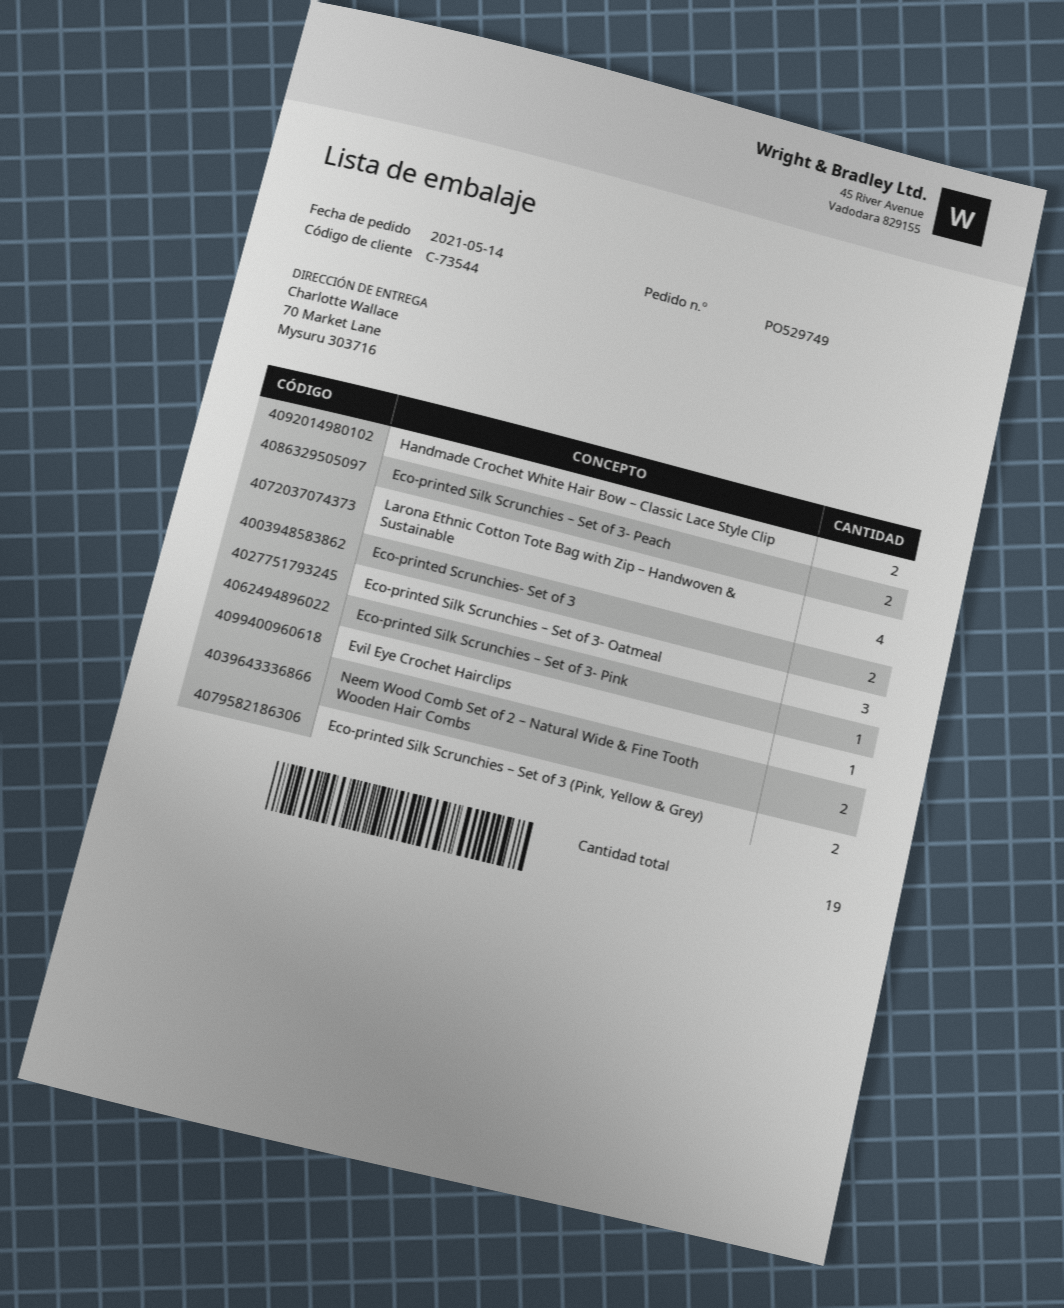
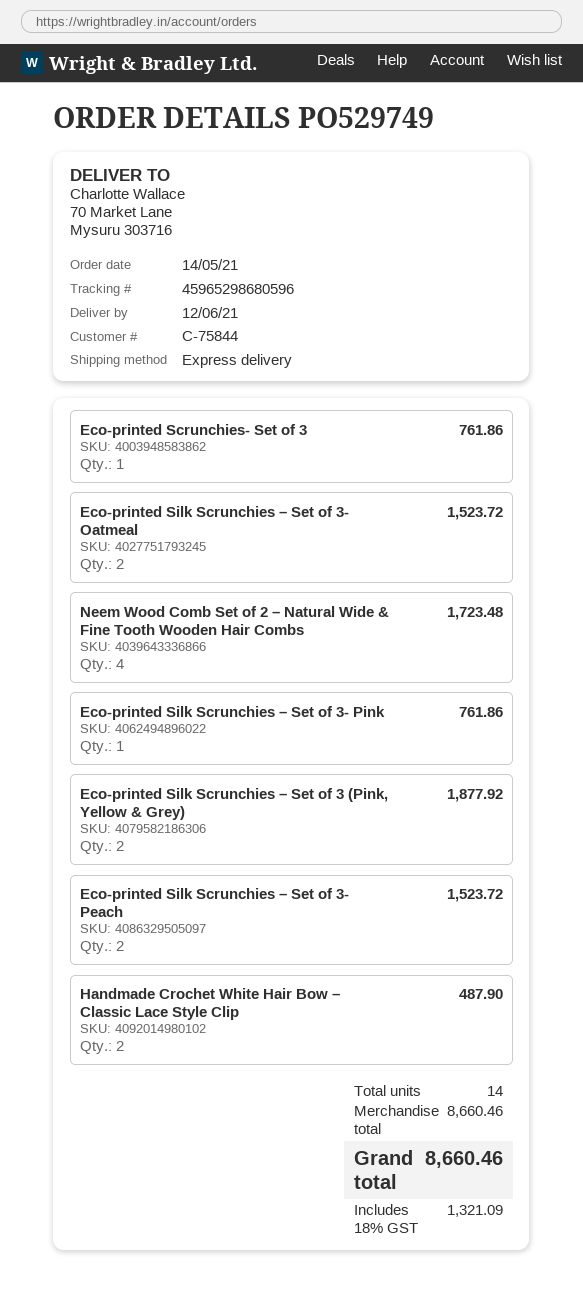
customer number: C-73544 -> C-75844
Larona Ethnic Cotton Tote Bag with Zip – Handwoven & Sustainable: 4 -> none
Eco-printed Scrunchies- Set of 3: 2 -> 1
Eco-printed Silk Scrunchies – Set of 3- Oatmeal: 3 -> 2
Evil Eye Crochet Hairclips: 1 -> none
Neem Wood Comb Set of 2 – Natural Wide & Fine Tooth Wooden Hair Combs: 2 -> 4
total quantity: 19 -> 14

